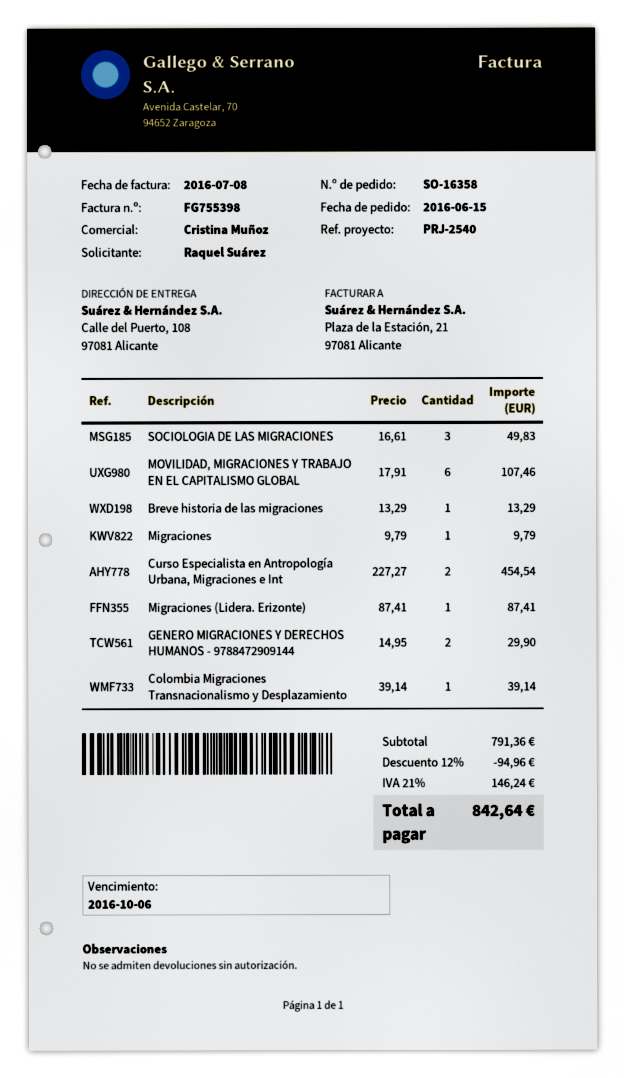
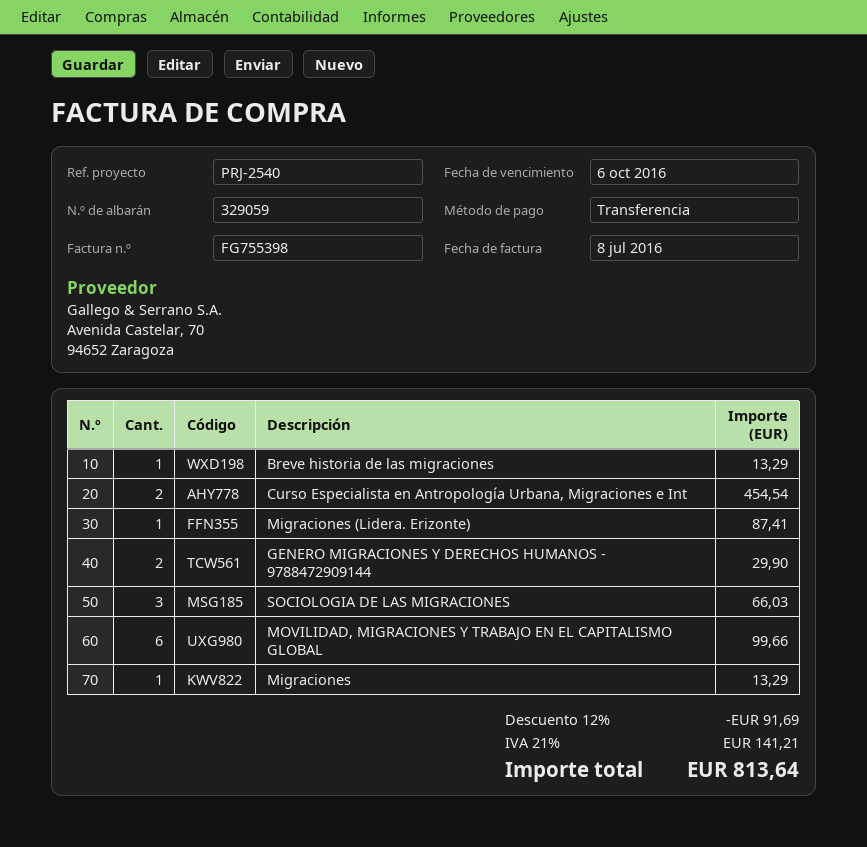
SOCIOLOGIA DE LAS MIGRACIONES: 3 for 49.83 -> 3 for 66.03
MOVILIDAD, MIGRACIONES Y TRABAJO EN EL CAPITALISMO GLOBAL: 6 for 107.46 -> 6 for 99.66
Migraciones: 1 for 9.79 -> 1 for 13.29
Colombia Migraciones Transnacionalismo y Desplazamiento: 1 for 39.14 -> none
discount: 12% = 94.96 -> 12% = 91.69
tax: 21% = 146.24 -> 21% = 141.21
total: 842.64 -> 813.64

